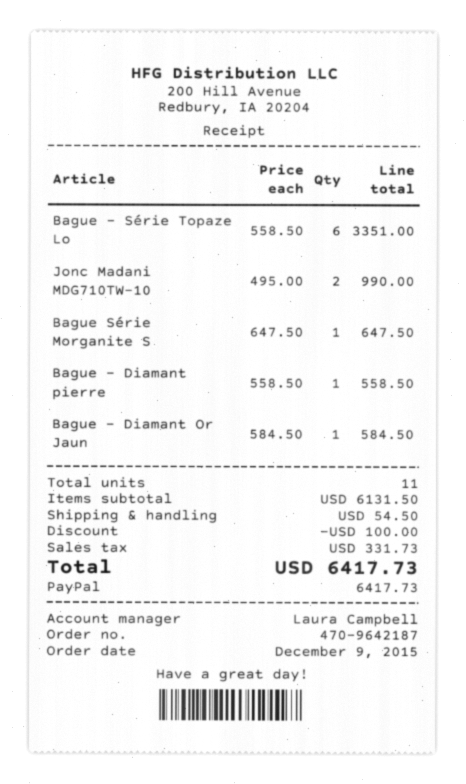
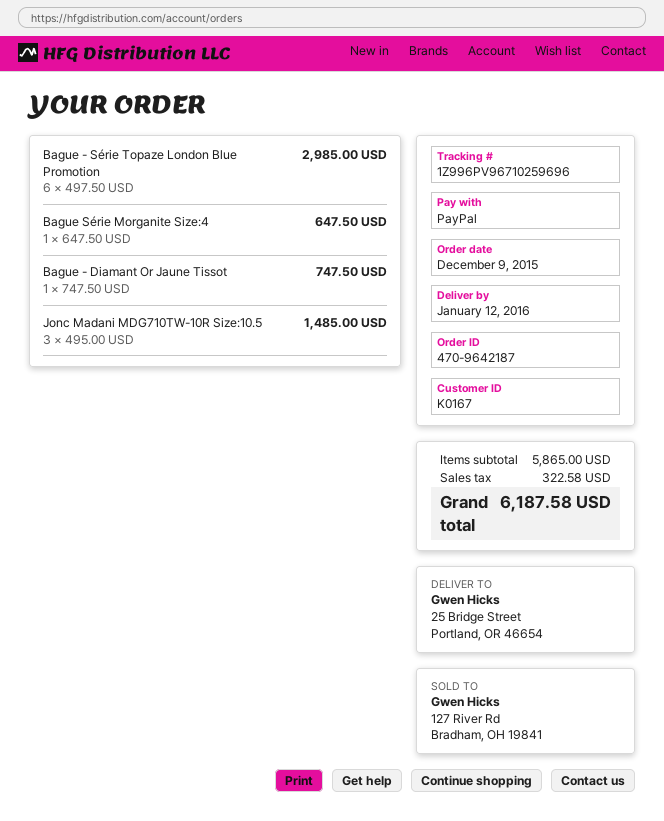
Bague - Série Topaze Lo: 6 x 558.50 = 3351.00 -> 6 x 497.50 = 2985.00
Jonc Madani MDG710TW-10: 2 x 495.00 = 990.00 -> 3 x 495.00 = 1485.00
Bague - Diamant pierre: 1 x 558.50 = 558.50 -> none
Bague - Diamant Or Jaun: 1 x 584.50 = 584.50 -> 1 x 747.50 = 747.50
subtotal: 6131.50 -> 5865.00
discount: 100.00 -> none
shipping: 54.50 -> none
tax: 331.73 -> 322.58
total: 6417.73 -> 6187.58

